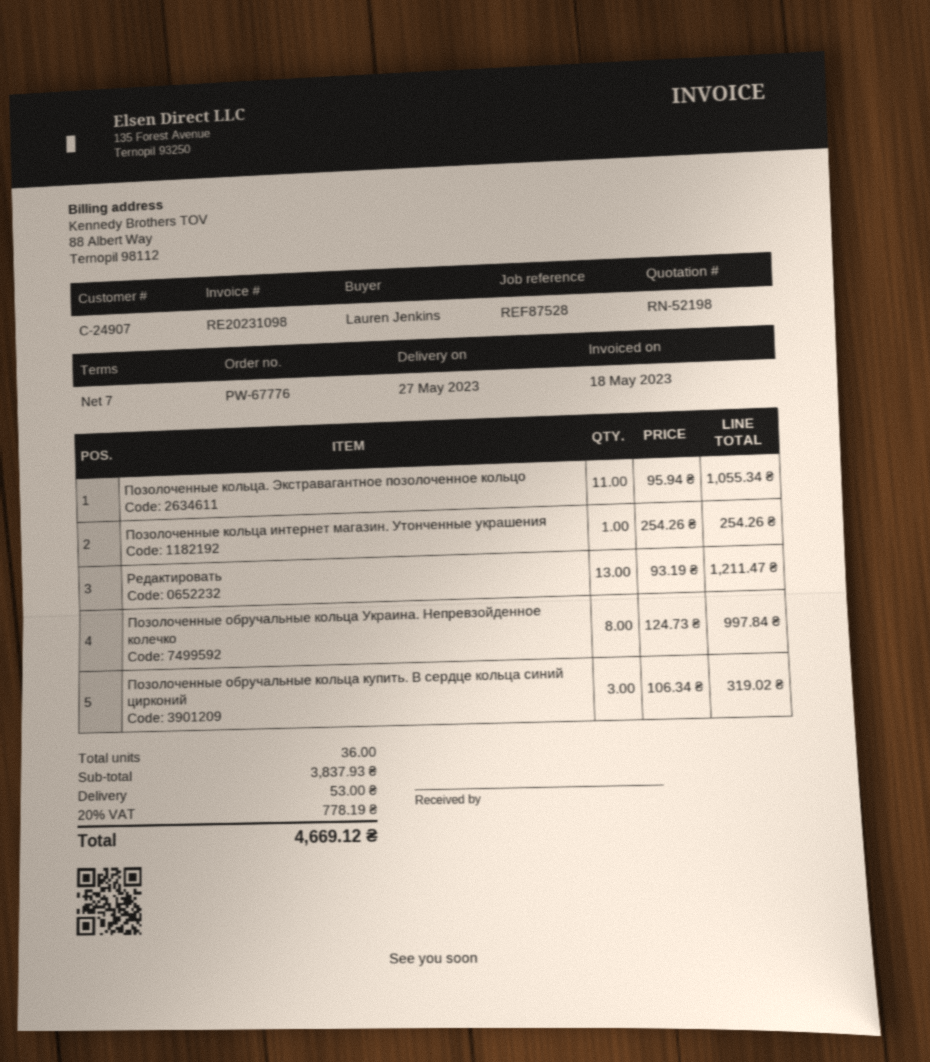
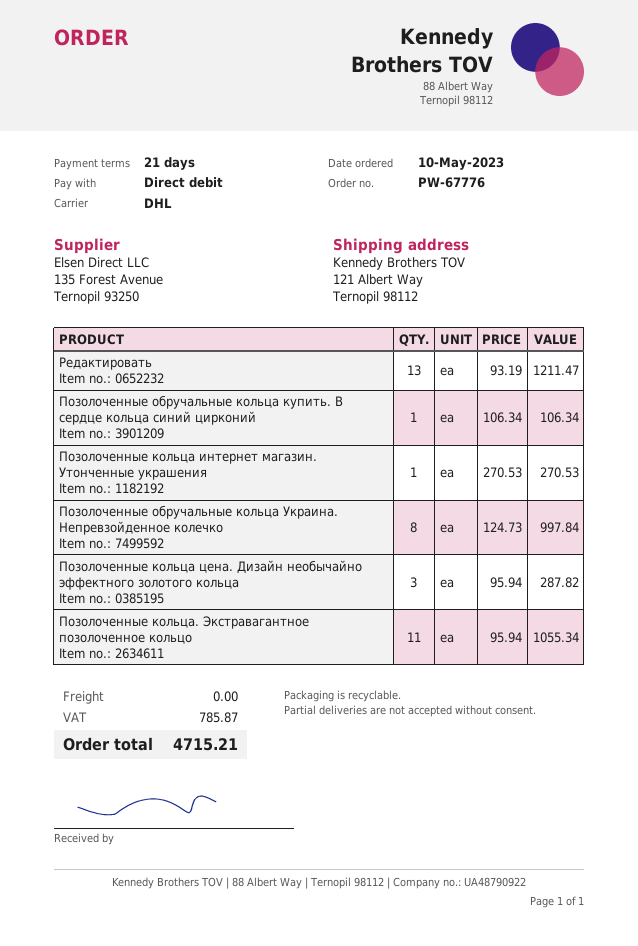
payment terms: 7 days -> 21 days
Позолоченные кольца интернет магазин. Утонченные украшения: 1 x 254.26 = 254.26 -> 1 x 270.53 = 270.53
Позолоченные обручальные кольца купить. В сердце кольца синий цирконий: 3 x 106.34 = 319.02 -> 1 x 106.34 = 106.34
Позолоченные кольца цена. Дизайн необычайно эффектного золотого кольца: none -> 3 x 95.94 = 287.82
shipping: 53.00 -> 0.00
tax: 778.19 -> 785.87
total: 4669.12 -> 4715.21

